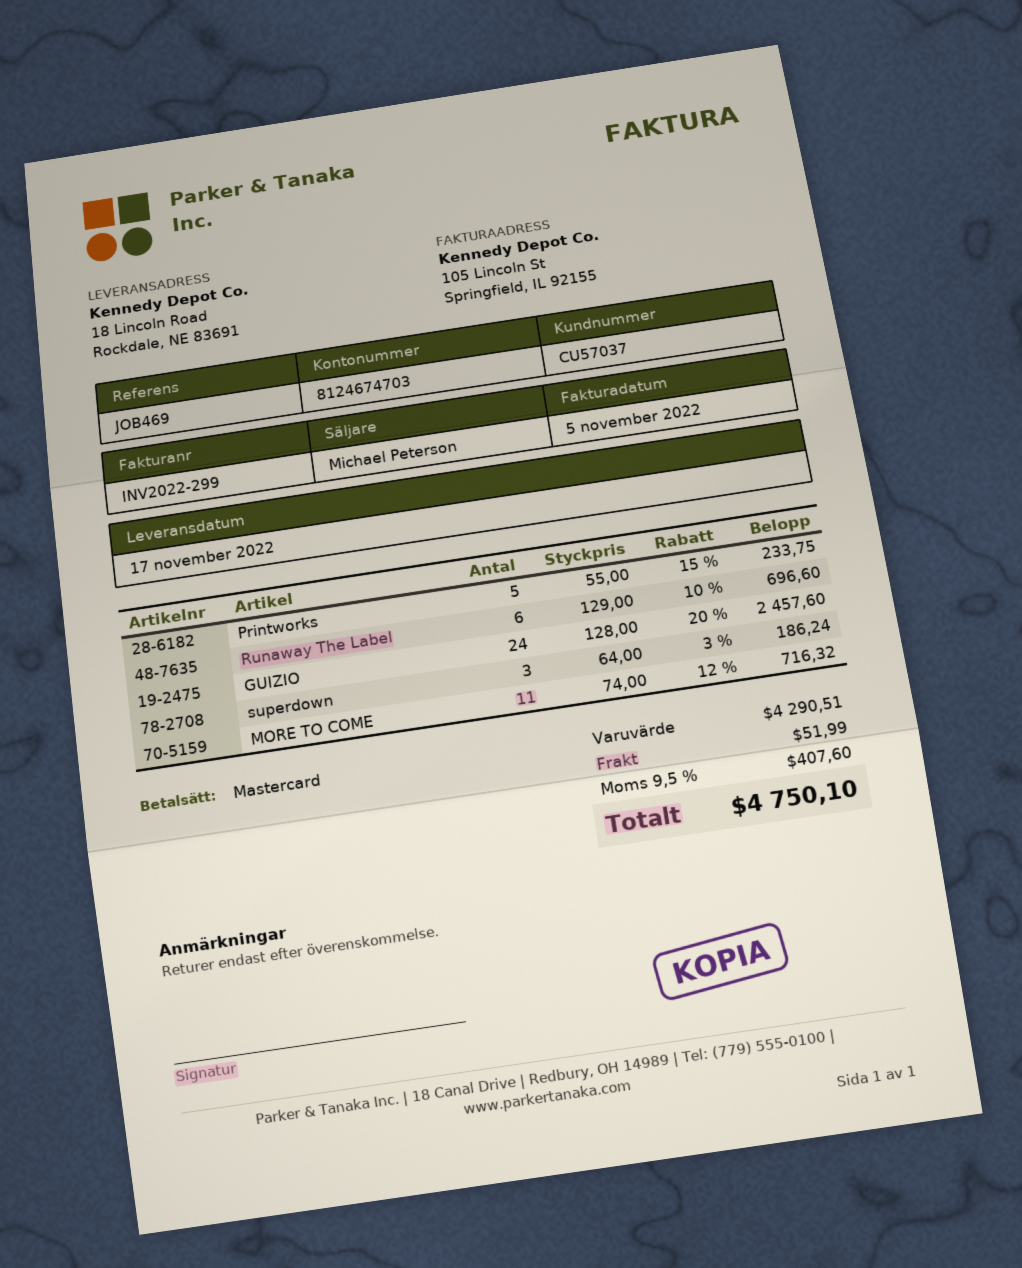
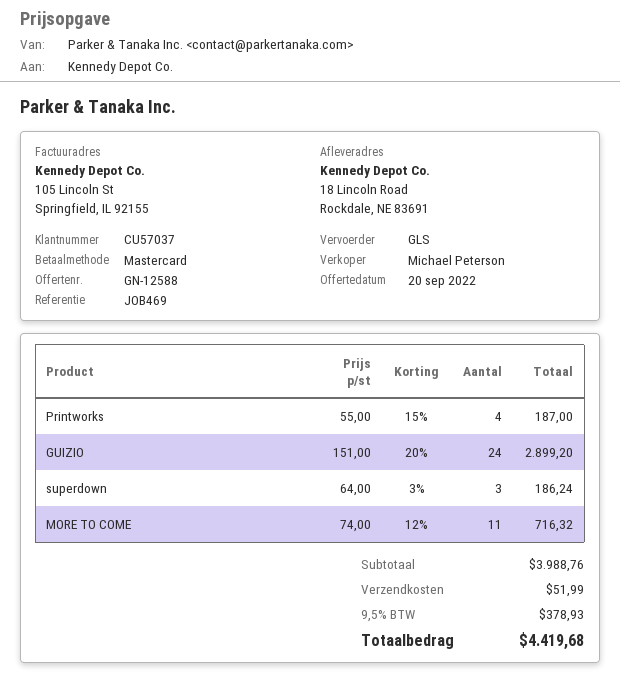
Printworks: 5 x 55.00 - 15% = 233.75 -> 4 x 55.00 - 15% = 187.00
Runaway The Label: 6 x 129.00 - 10% = 696.60 -> none
GUIZIO: 24 x 128.00 - 20% = 2457.60 -> 24 x 151.00 - 20% = 2899.20
subtotal: 4290.51 -> 3988.76
tax: 9.5% = 407.60 -> 9.5% = 378.93
total: 4750.10 -> 4419.68

